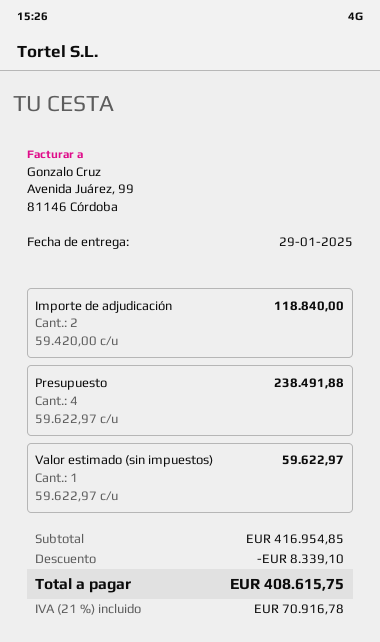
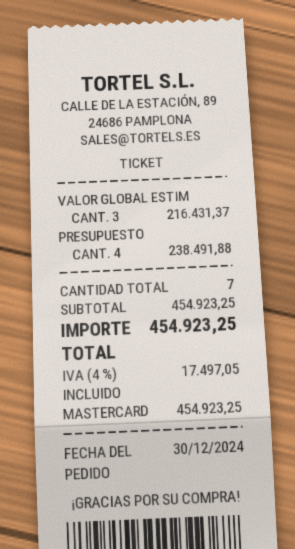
Importe de adjudicación: 2 for 118840.00 -> none
Valor estimado (sin impuestos): 1 for 59622.97 -> none
VALOR GLOBAL ESTIM: none -> 3 for 216431.37
subtotal: 416954.85 -> 454923.25
discount: 8339.10 -> none
tax: 21% = 70916.78 -> 4% = 17497.05
total: 408615.75 -> 454923.25

